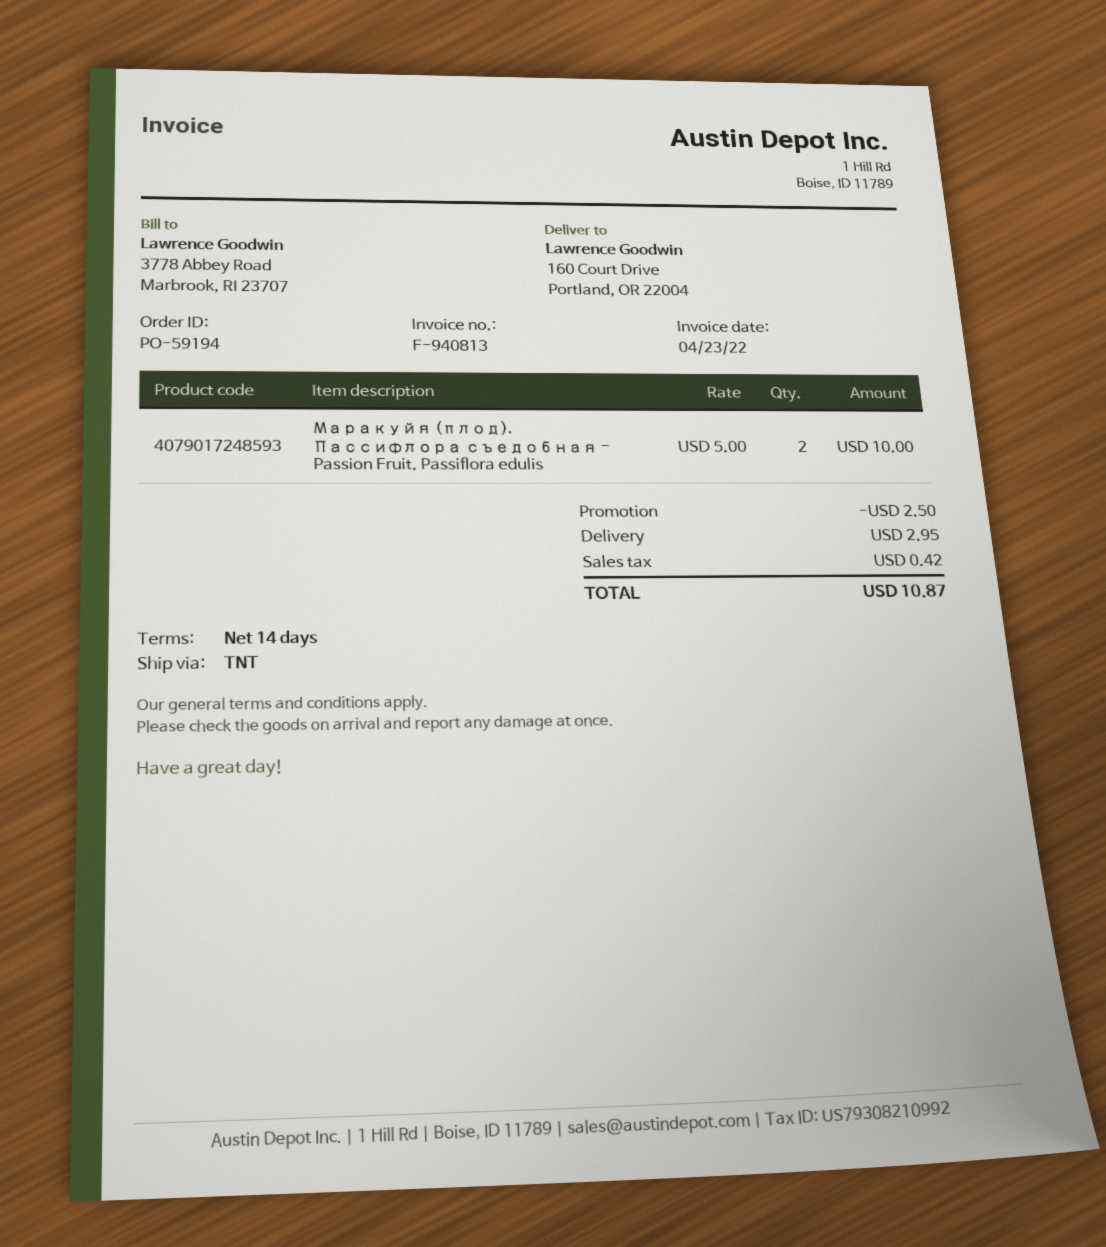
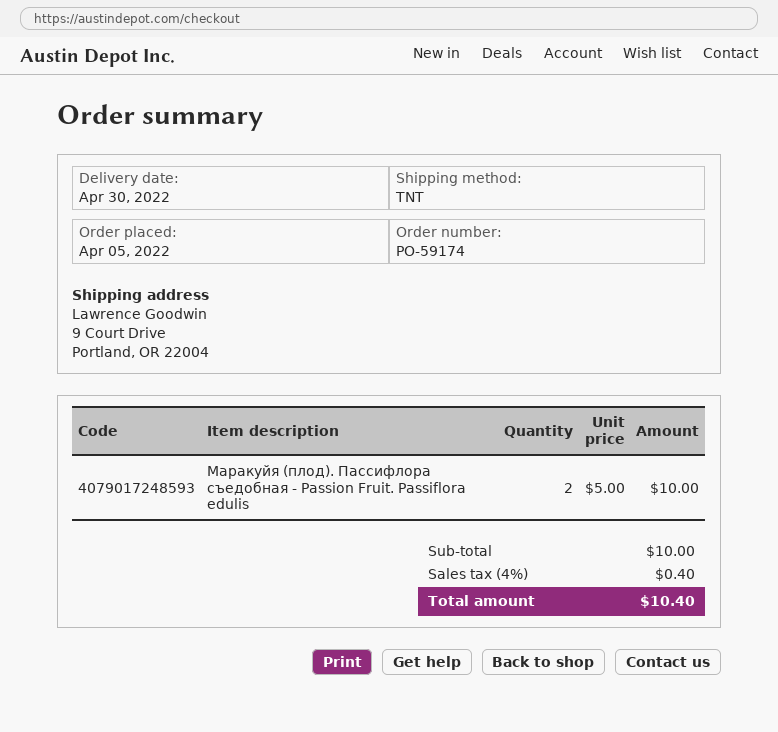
order number: PO-59194 -> PO-59174
ship to: 160 Court Drive, Portland, OR 22004 -> 9 Court Drive, Portland, OR 22004
discount: 2.50 -> none
shipping: 2.95 -> none
tax: 0.42 -> 0.40
total: 10.87 -> 10.40

